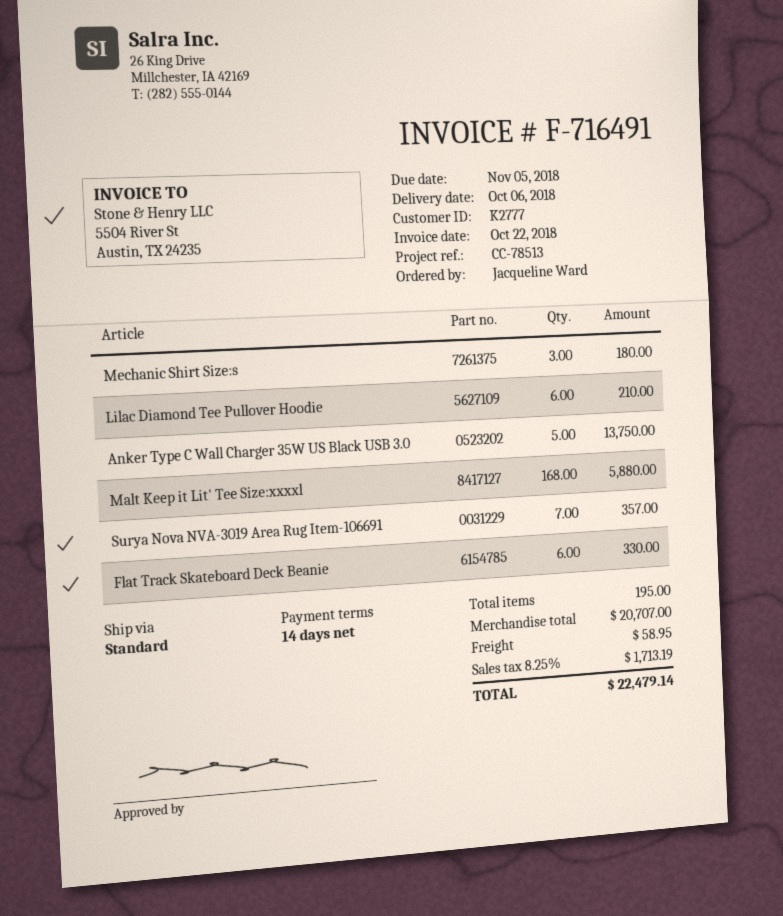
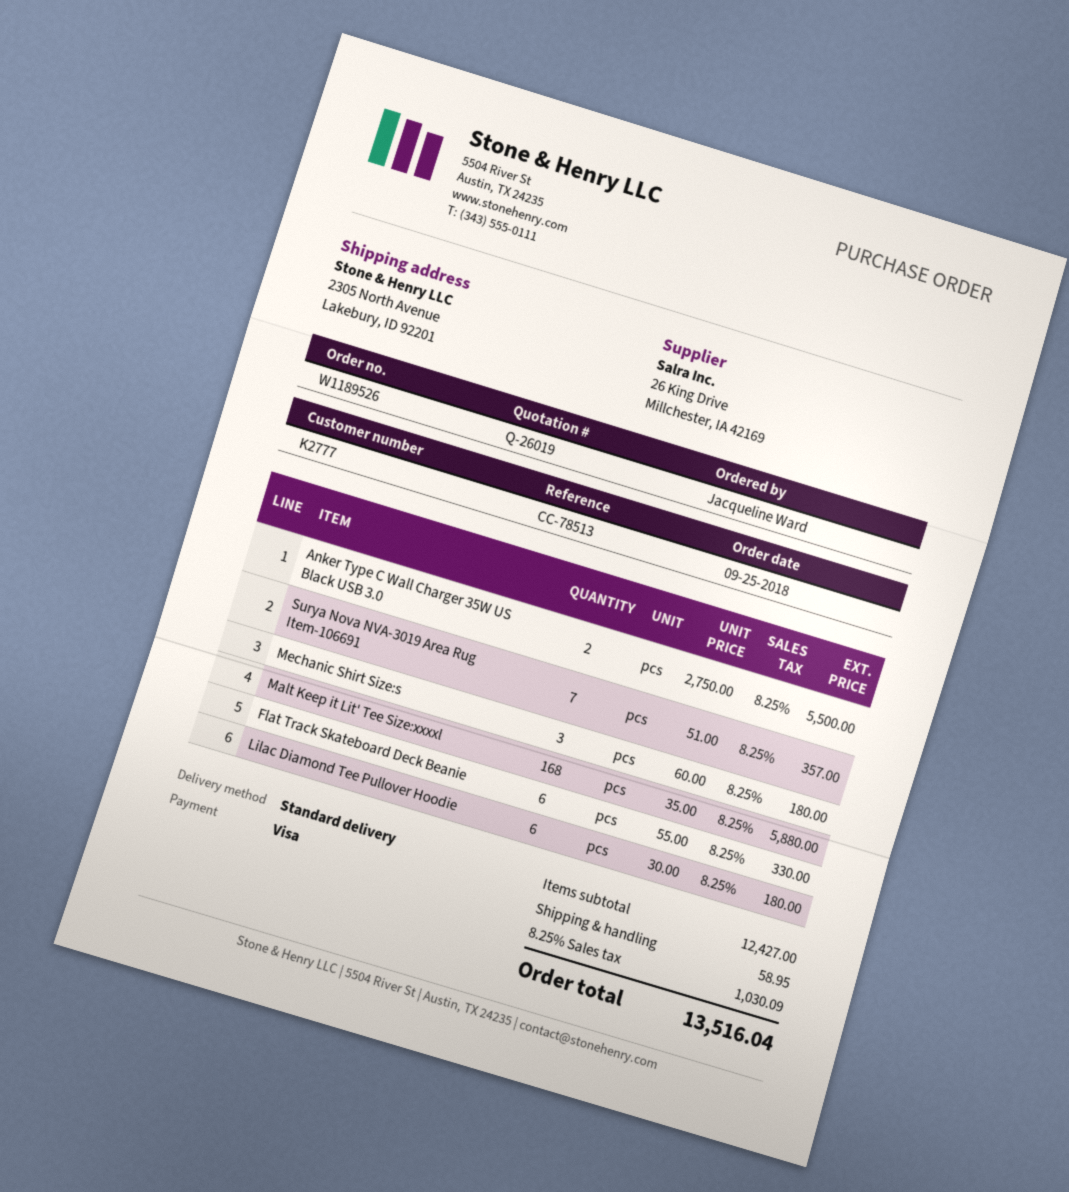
Lilac Diamond Tee Pullover Hoodie: 6 for 210.00 -> 6 for 180.00
Anker Type C Wall Charger 35W US Black USB 3.0: 5 for 13750.00 -> 2 for 5500.00
subtotal: 20707.00 -> 12427.00
tax: 8.25% = 1713.19 -> 8.25% = 1030.09
total: 22479.14 -> 13516.04

